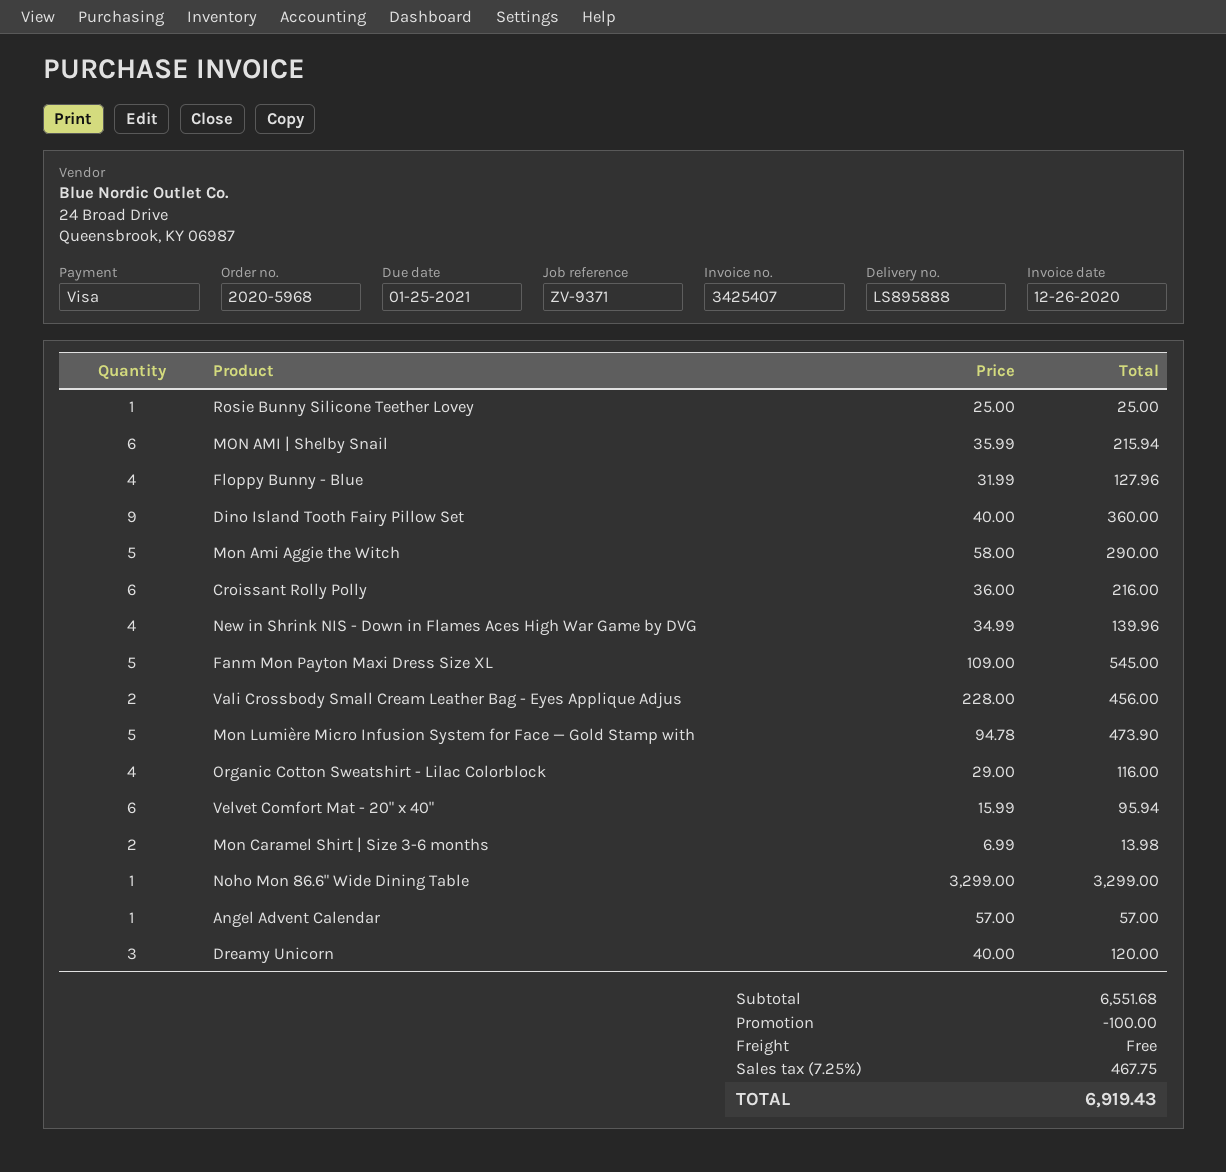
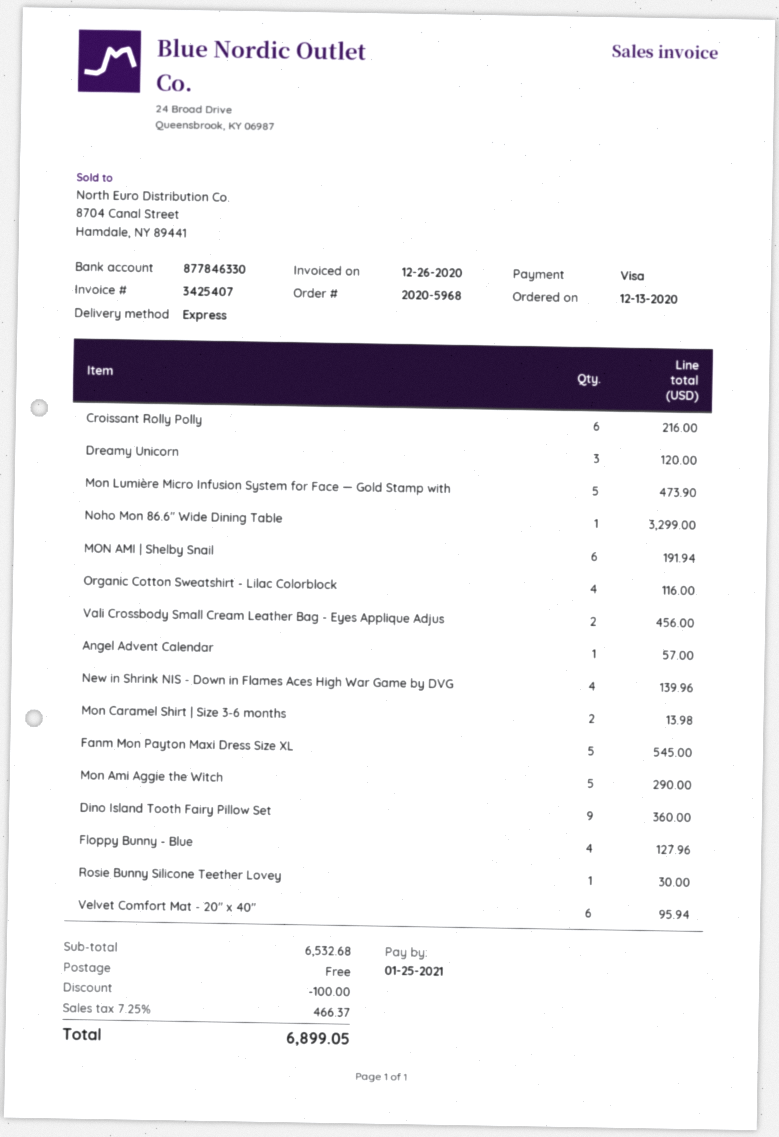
Rosie Bunny Silicone Teether Lovey: 1 for 25.00 -> 1 for 30.00
MON AMI | Shelby Snail: 6 for 215.94 -> 6 for 191.94
subtotal: 6551.68 -> 6532.68
tax: 7.25% = 467.75 -> 7.25% = 466.37
total: 6919.43 -> 6899.05

